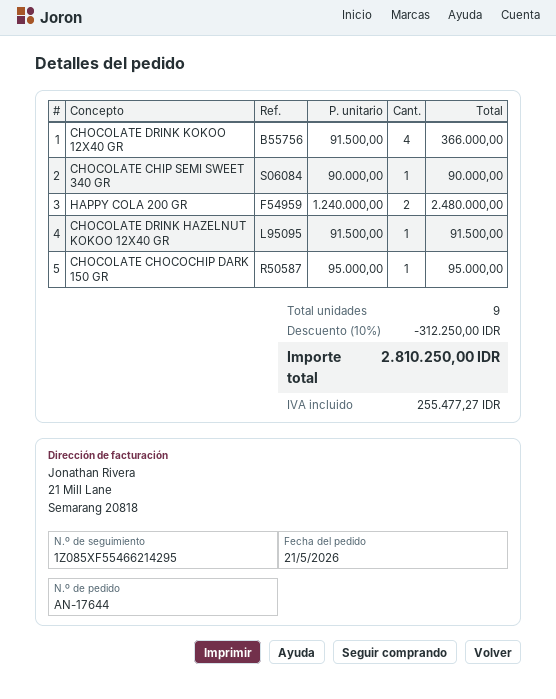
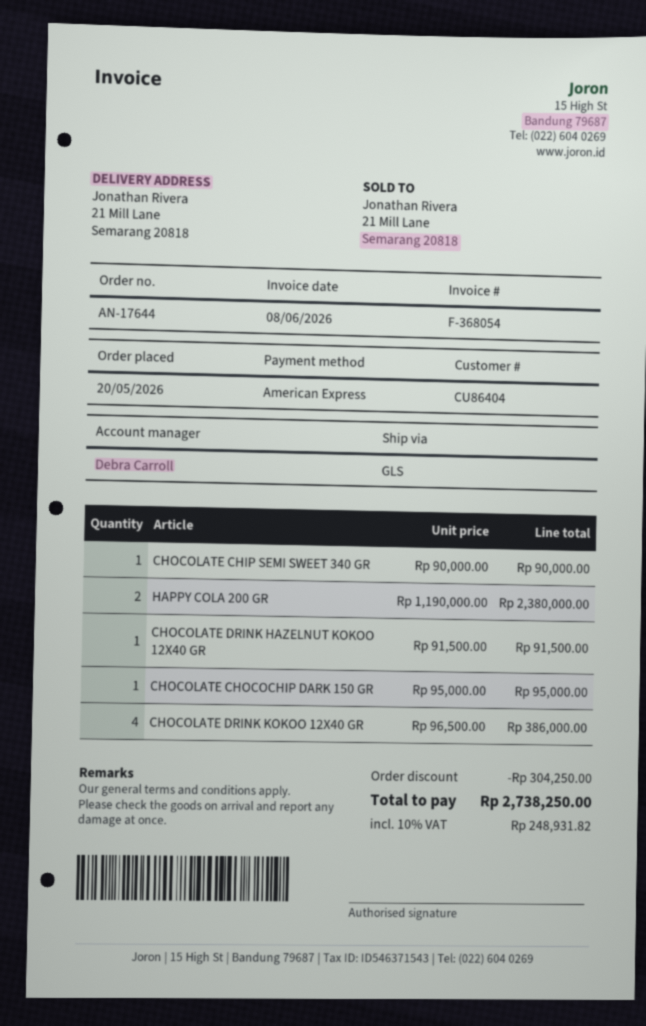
order date: 2026-05-21 -> 2026-05-20
CHOCOLATE DRINK KOKOO 12X40 GR: 4 x 91500.00 = 366000.00 -> 4 x 96500.00 = 386000.00
HAPPY COLA 200 GR: 2 x 1240000.00 = 2480000.00 -> 2 x 1190000.00 = 2380000.00
discount: 312250.00 -> 304250.00
tax: 255477.27 -> 248931.82
total: 2810250.00 -> 2738250.00

